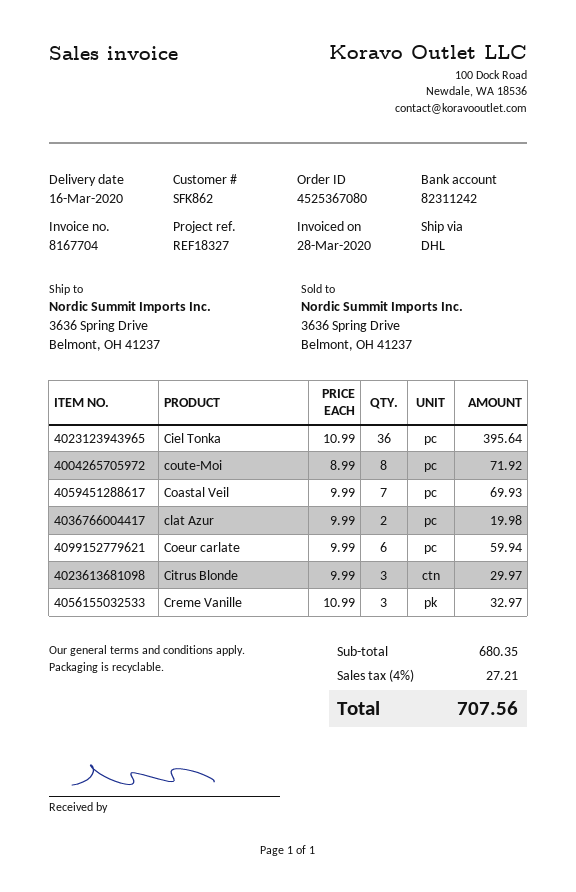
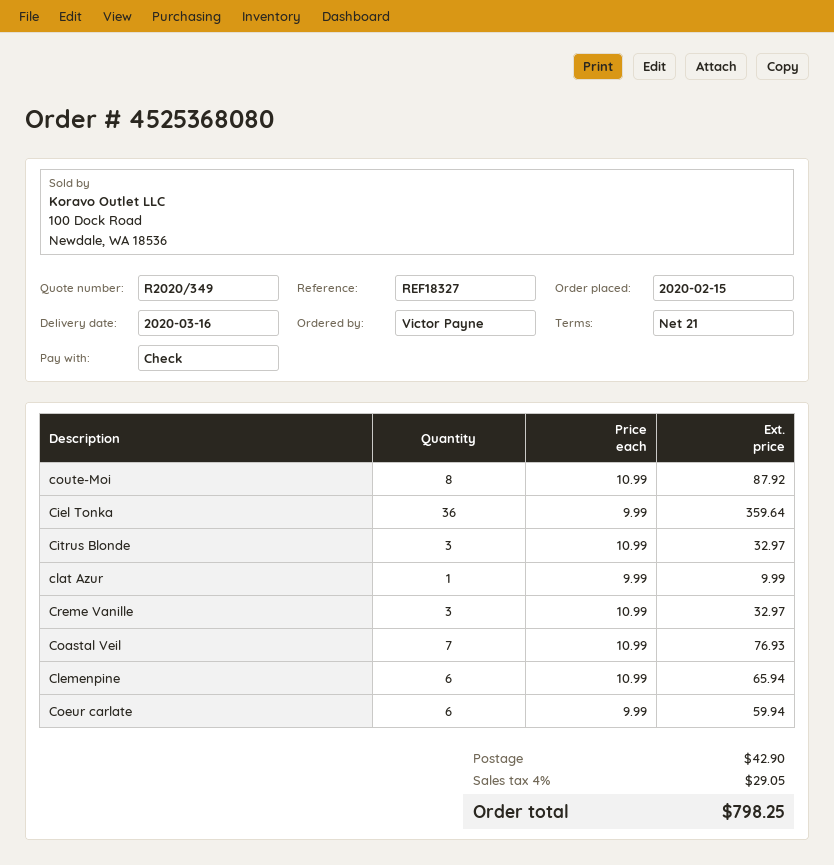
order number: 4525367080 -> 4525368080
Ciel Tonka: 36 x 10.99 = 395.64 -> 36 x 9.99 = 359.64
coute-Moi: 8 x 8.99 = 71.92 -> 8 x 10.99 = 87.92
Coastal Veil: 7 x 9.99 = 69.93 -> 7 x 10.99 = 76.93
clat Azur: 2 x 9.99 = 19.98 -> 1 x 9.99 = 9.99
Citrus Blonde: 3 x 9.99 = 29.97 -> 3 x 10.99 = 32.97
Clemenpine: none -> 6 x 10.99 = 65.94
shipping: none -> 42.90
tax: 4% = 27.21 -> 4% = 29.05
total: 707.56 -> 798.25

